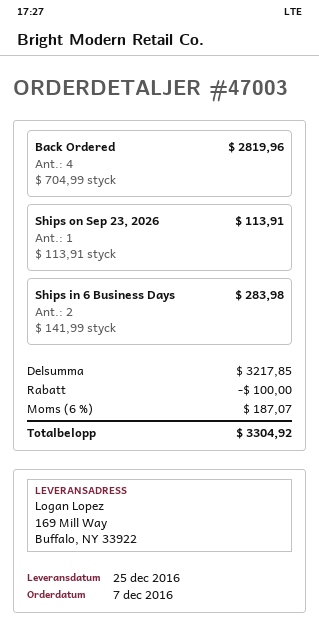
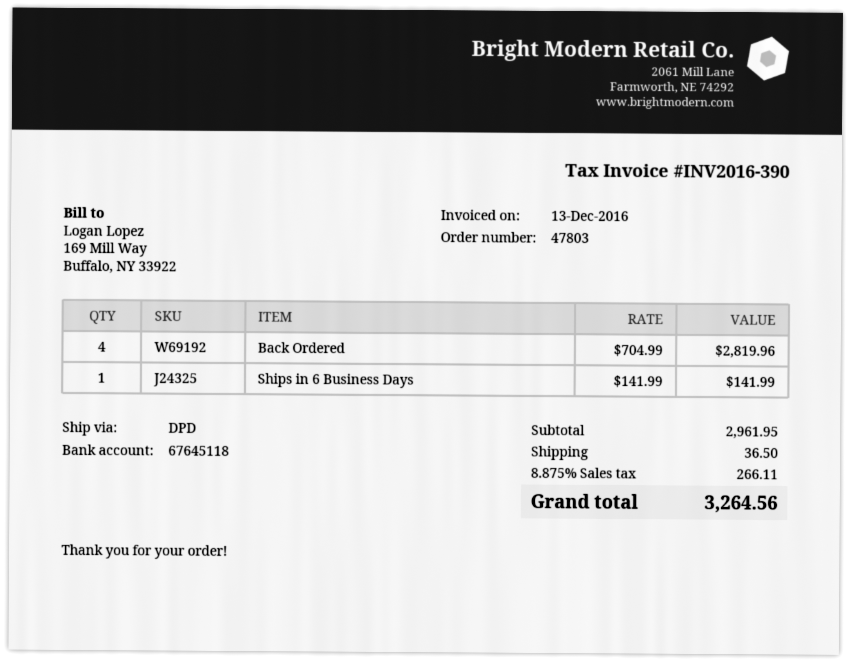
order number: 47003 -> 47803
Ships on Sep 23, 2026: 1 x 113.91 = 113.91 -> none
Ships in 6 Business Days: 2 x 141.99 = 283.98 -> 1 x 141.99 = 141.99
subtotal: 3217.85 -> 2961.95
discount: 100.00 -> none
shipping: none -> 36.50
tax: 6% = 187.07 -> 8.875% = 266.11
total: 3304.92 -> 3264.56

